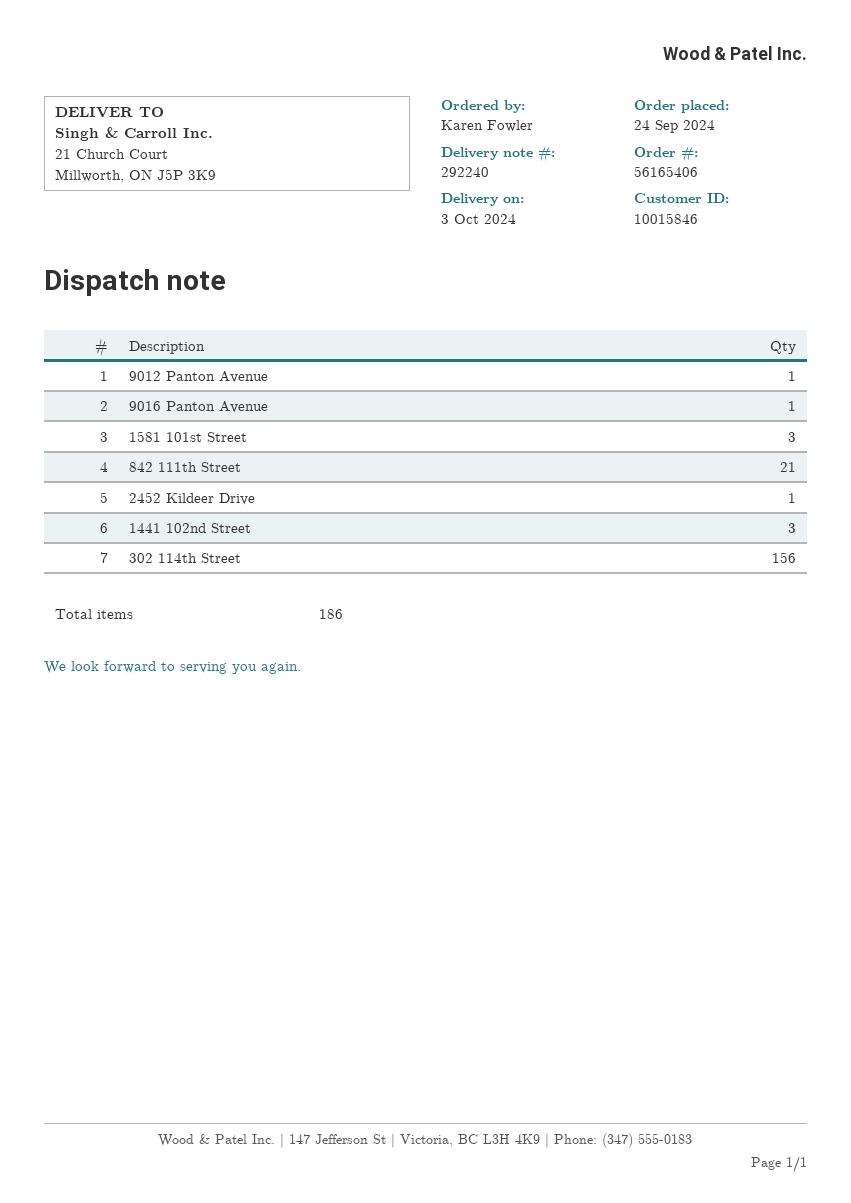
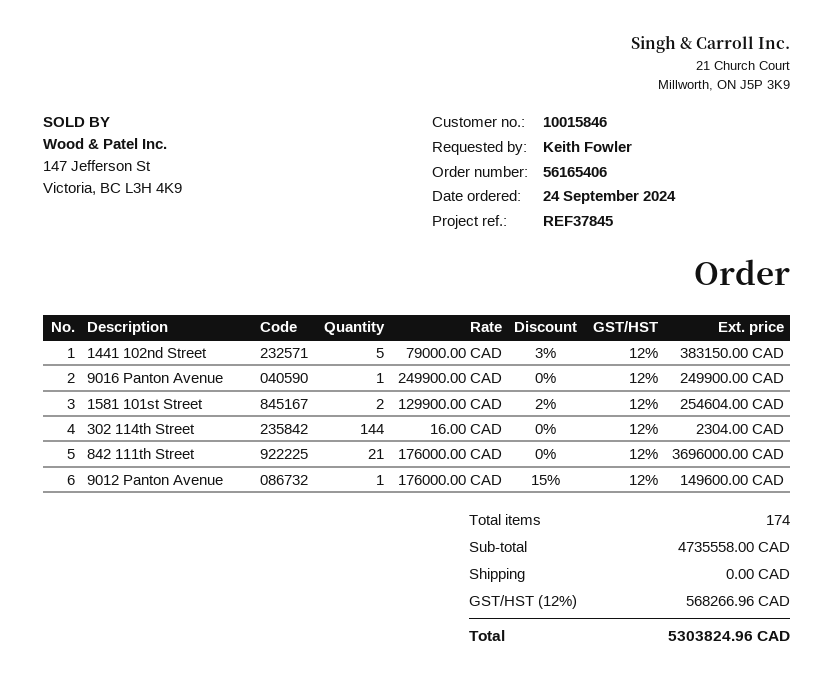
ordered by: Karen Fowler -> Keith Fowler
1581 101st Street: 3 -> 2
2452 Kildeer Drive: 1 -> none
1441 102nd Street: 3 -> 5
302 114th Street: 156 -> 144
total quantity: 186 -> 174

